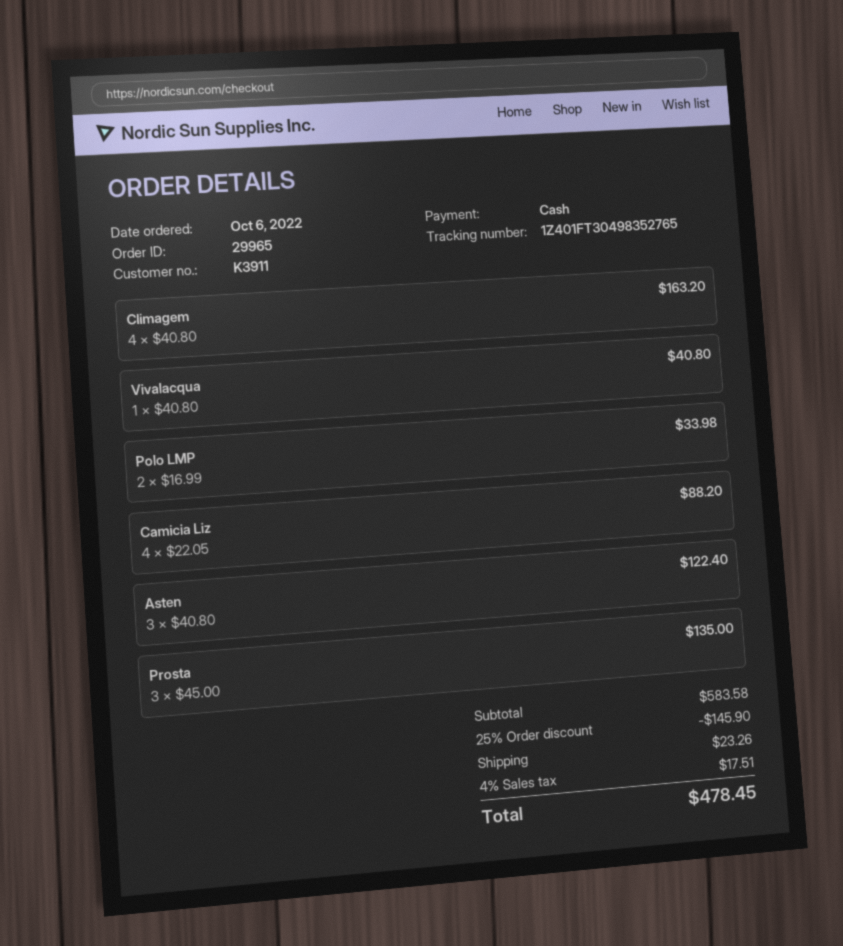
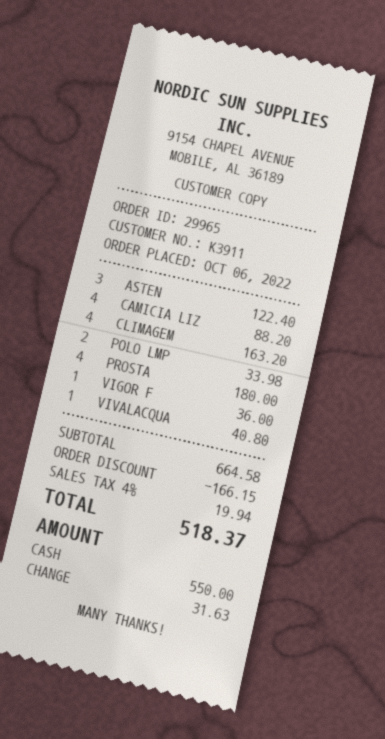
Prosta: 3 for 135.00 -> 4 for 180.00
VIGOR F: none -> 1 for 36.00
subtotal: 583.58 -> 664.58
discount: 145.90 -> 166.15
shipping: 23.26 -> none
tax: 4% = 17.51 -> 4% = 19.94
total: 478.45 -> 518.37

